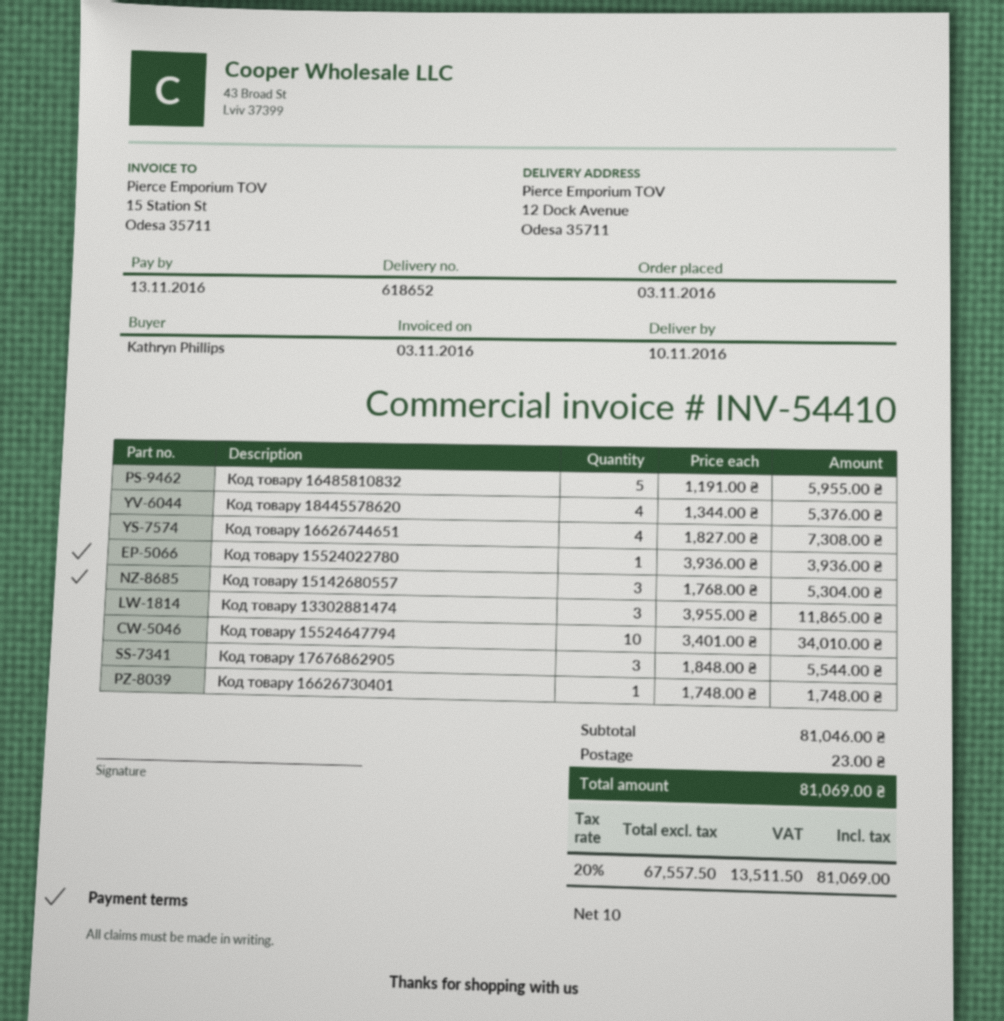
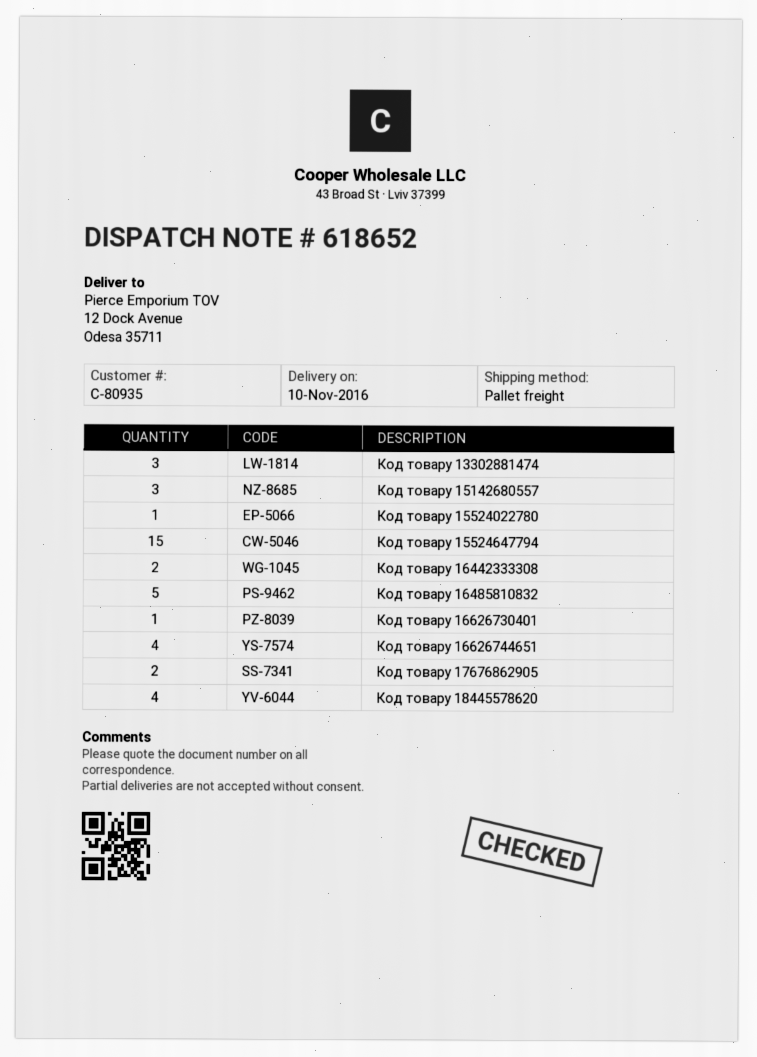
Код товару 15524647794: 10 -> 15
Код товару 17676862905: 3 -> 2
Код товару 16442333308: none -> 2

